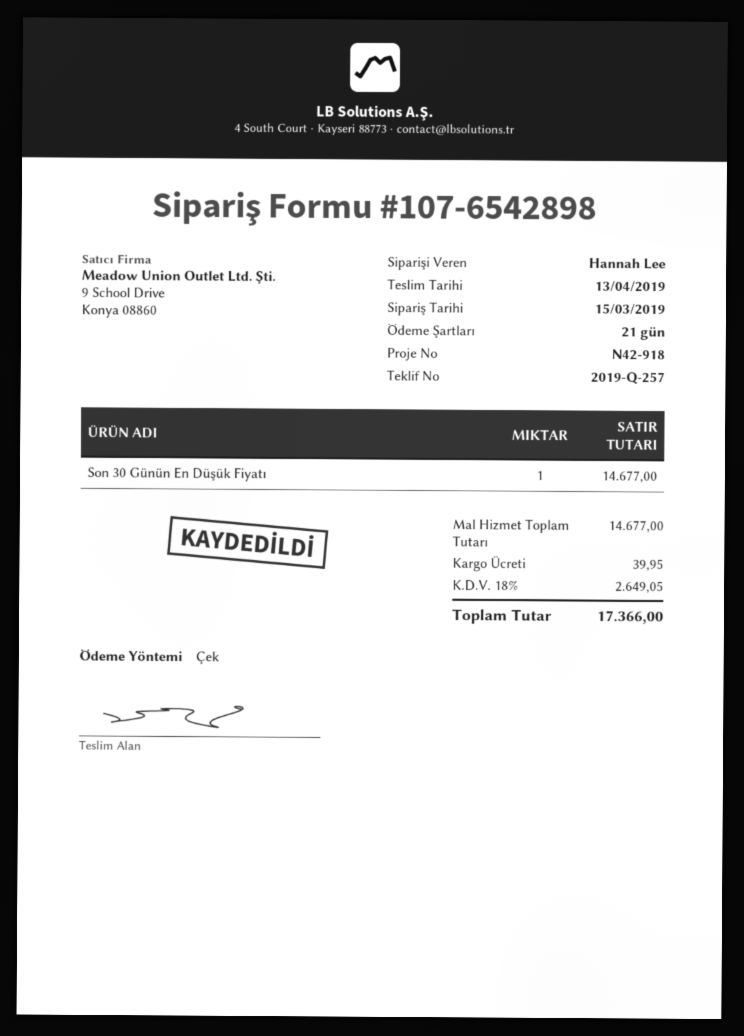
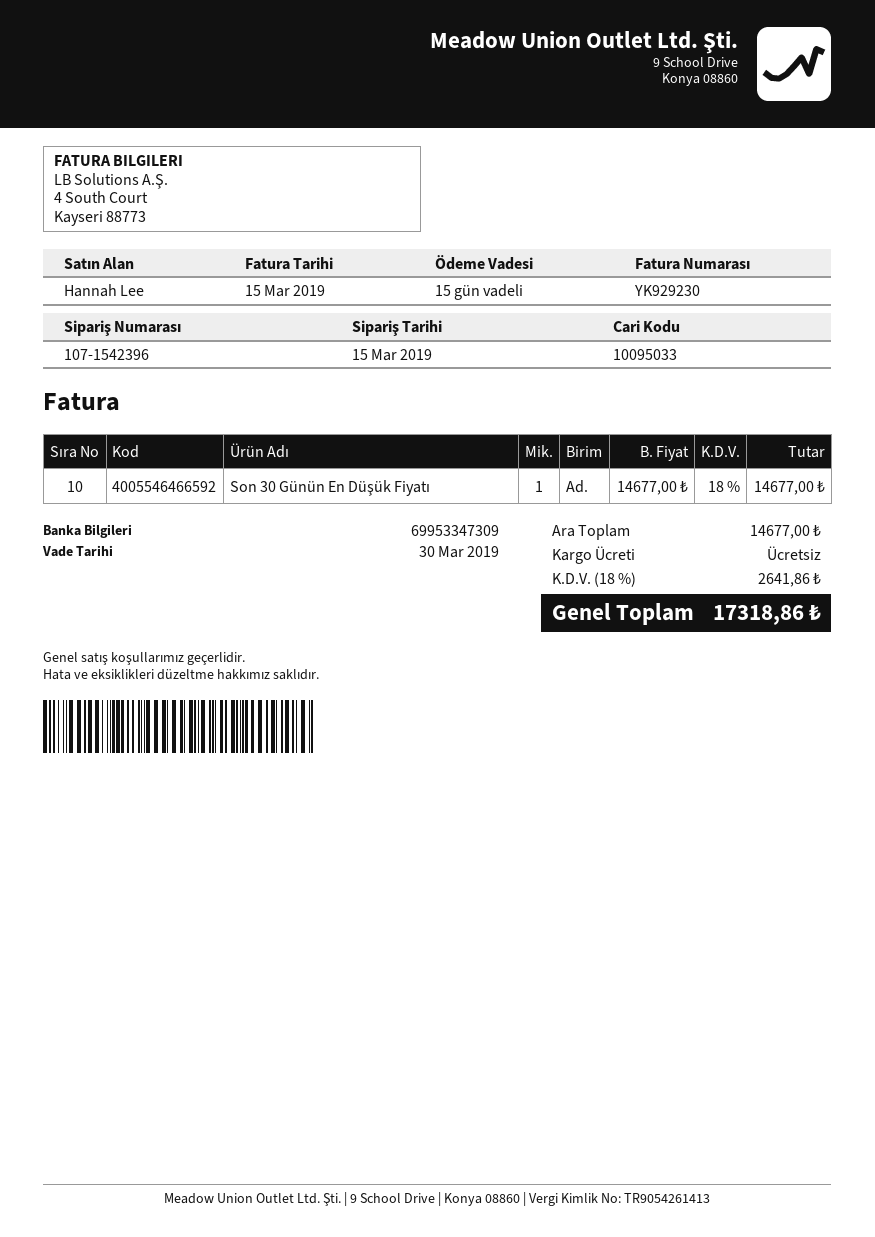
order number: 107-6542898 -> 107-1542396
payment terms: 21 days -> 15 days
shipping: 39.95 -> 0.00
tax: 18% = 2649.05 -> 18% = 2641.86
total: 17366.00 -> 17318.86

